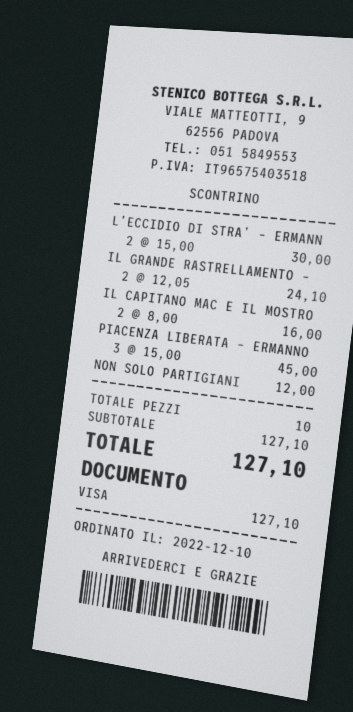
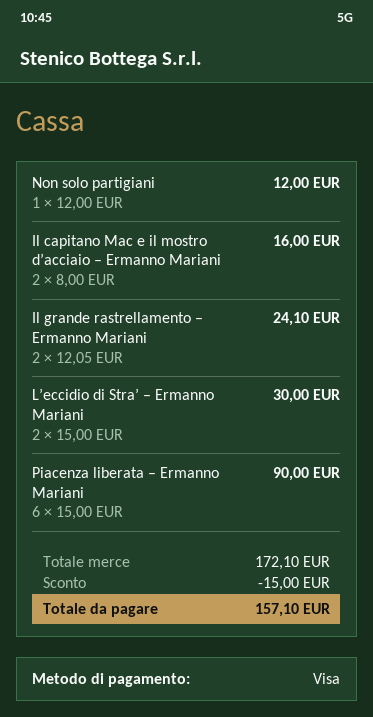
PIACENZA LIBERATA – ERMANNO: 3 x 15.00 = 45.00 -> 6 x 15.00 = 90.00
subtotal: 127.10 -> 172.10
discount: none -> 15.00
total: 127.10 -> 157.10

